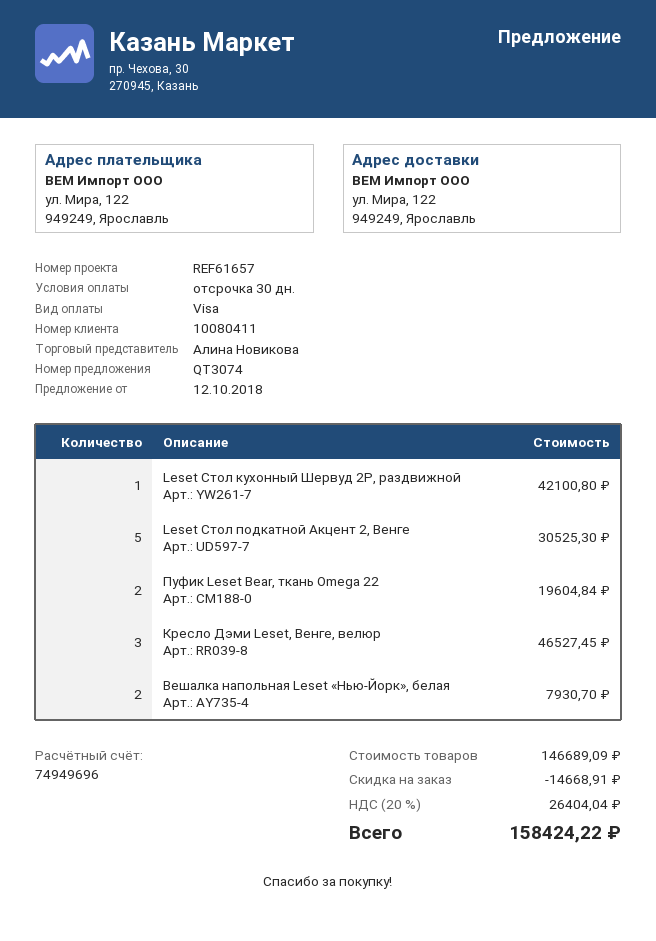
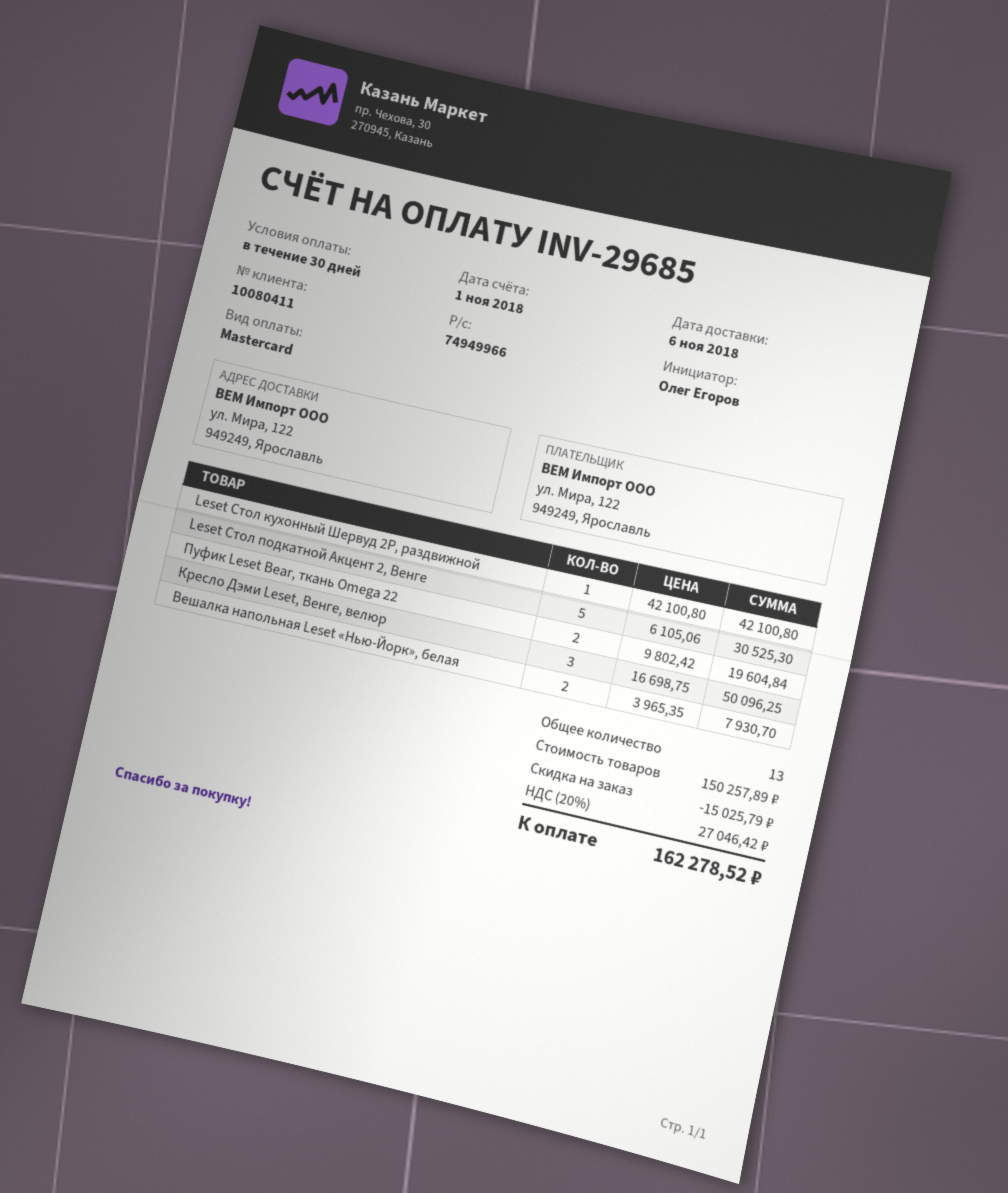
payment method: Visa -> Mastercard
bank account: 74949696 -> 74949966
Кресло Дэми Leset, Венге, велюр: 3 for 46527.45 -> 3 for 50096.25
subtotal: 146689.09 -> 150257.89
discount: 14668.91 -> 15025.79
tax: 20% = 26404.04 -> 20% = 27046.42
total: 158424.22 -> 162278.52

